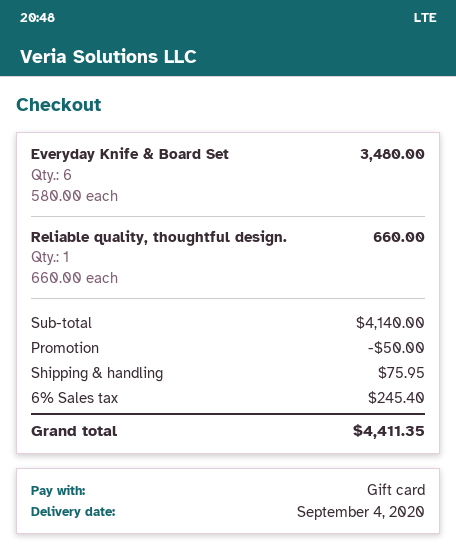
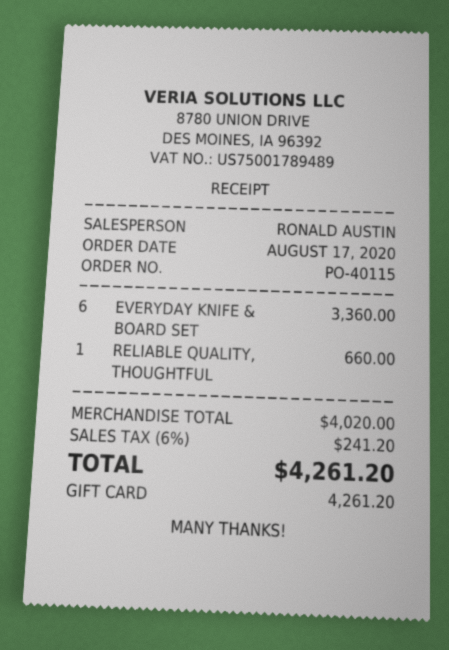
Everyday Knife & Board Set: 6 for 3480.00 -> 6 for 3360.00
subtotal: 4140.00 -> 4020.00
discount: 50.00 -> none
shipping: 75.95 -> none
tax: 6% = 245.40 -> 6% = 241.20
total: 4411.35 -> 4261.20

